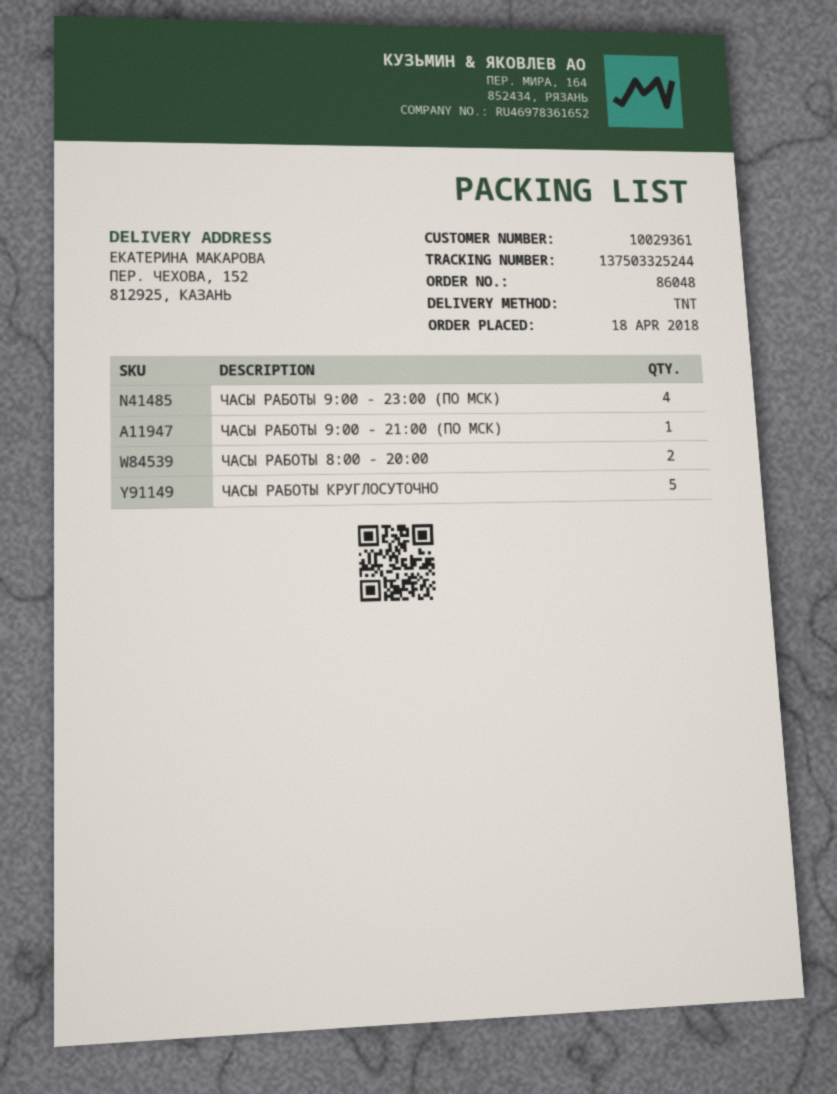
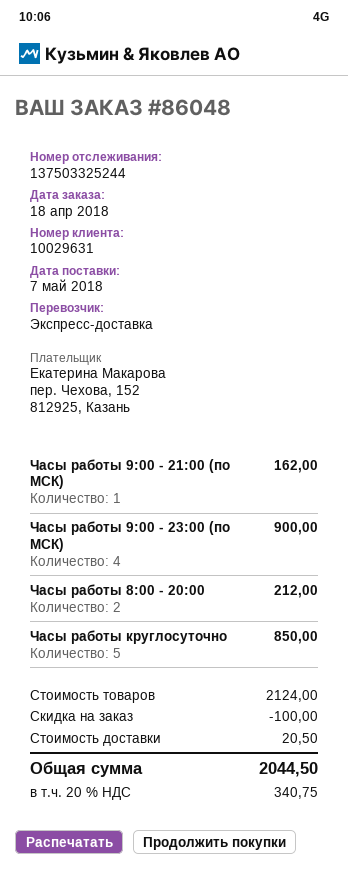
customer number: 10029361 -> 10029631
shipping method: TNT -> express

